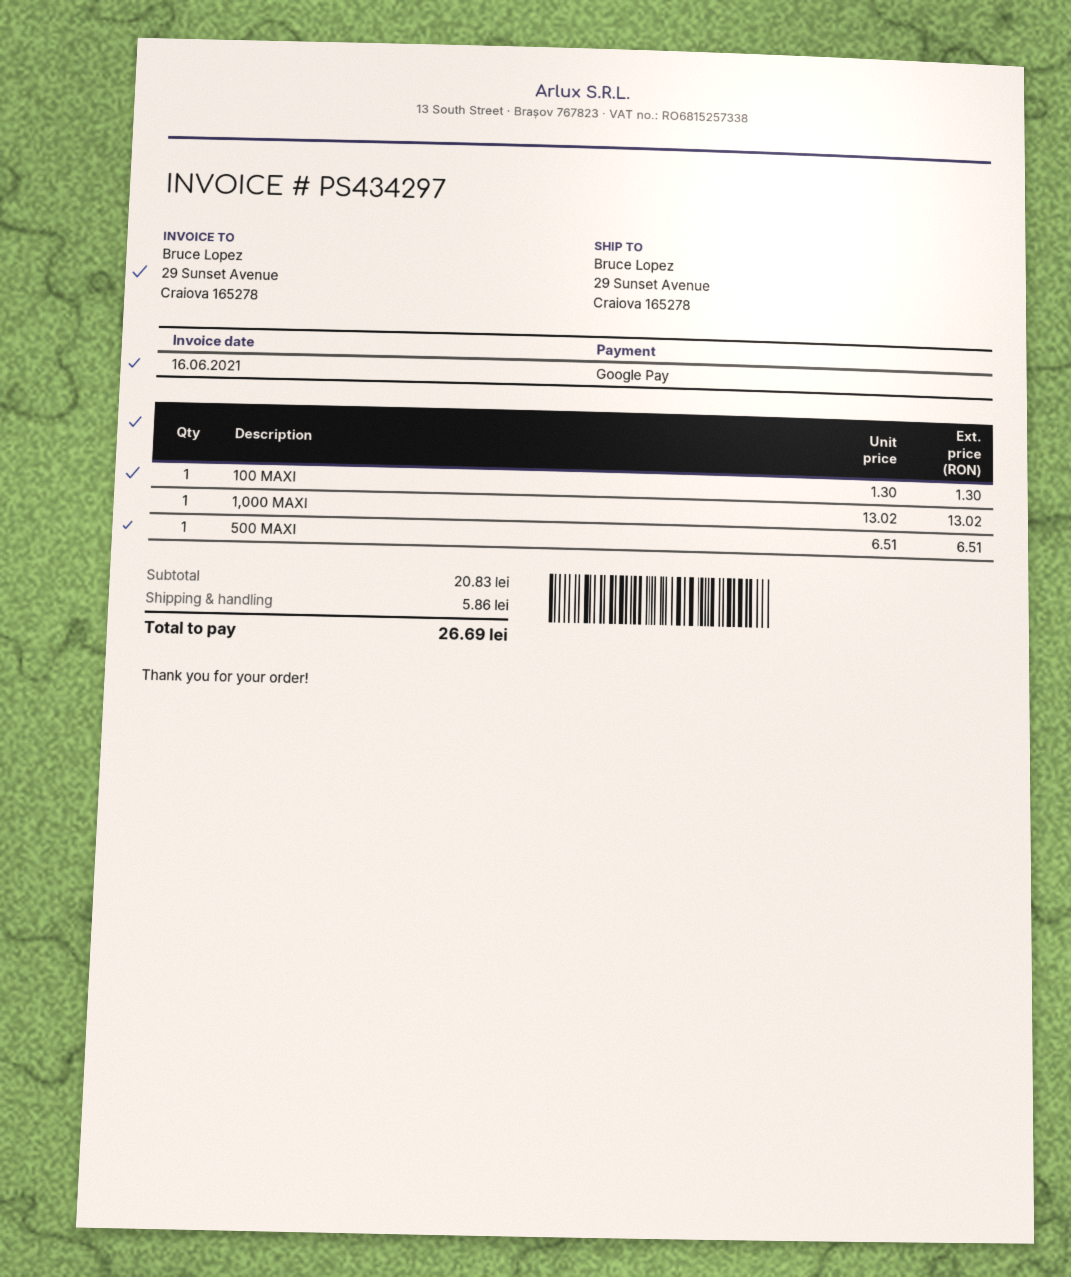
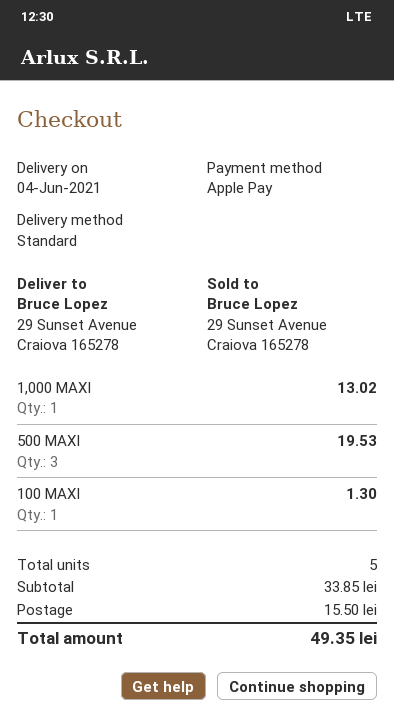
payment method: Google Pay -> Apple Pay
500 MAXI: 1 for 6.51 -> 3 for 19.53
subtotal: 20.83 -> 33.85
shipping: 5.86 -> 15.50
total: 26.69 -> 49.35

